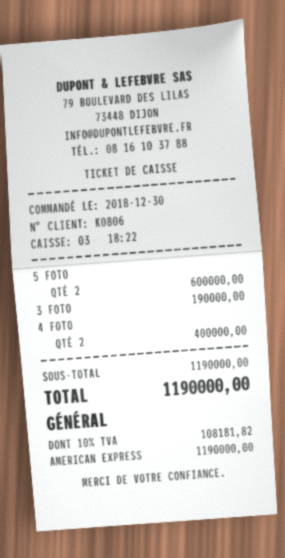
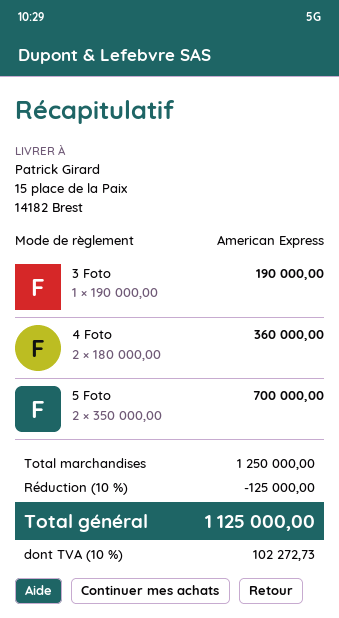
5 FOTO: 2 for 600000.00 -> 2 for 700000.00
4 FOTO: 2 for 400000.00 -> 2 for 360000.00
subtotal: 1190000.00 -> 1250000.00
discount: none -> 10% = 125000.00
tax: 10% = 108181.82 -> 10% = 102272.73
total: 1190000.00 -> 1125000.00

